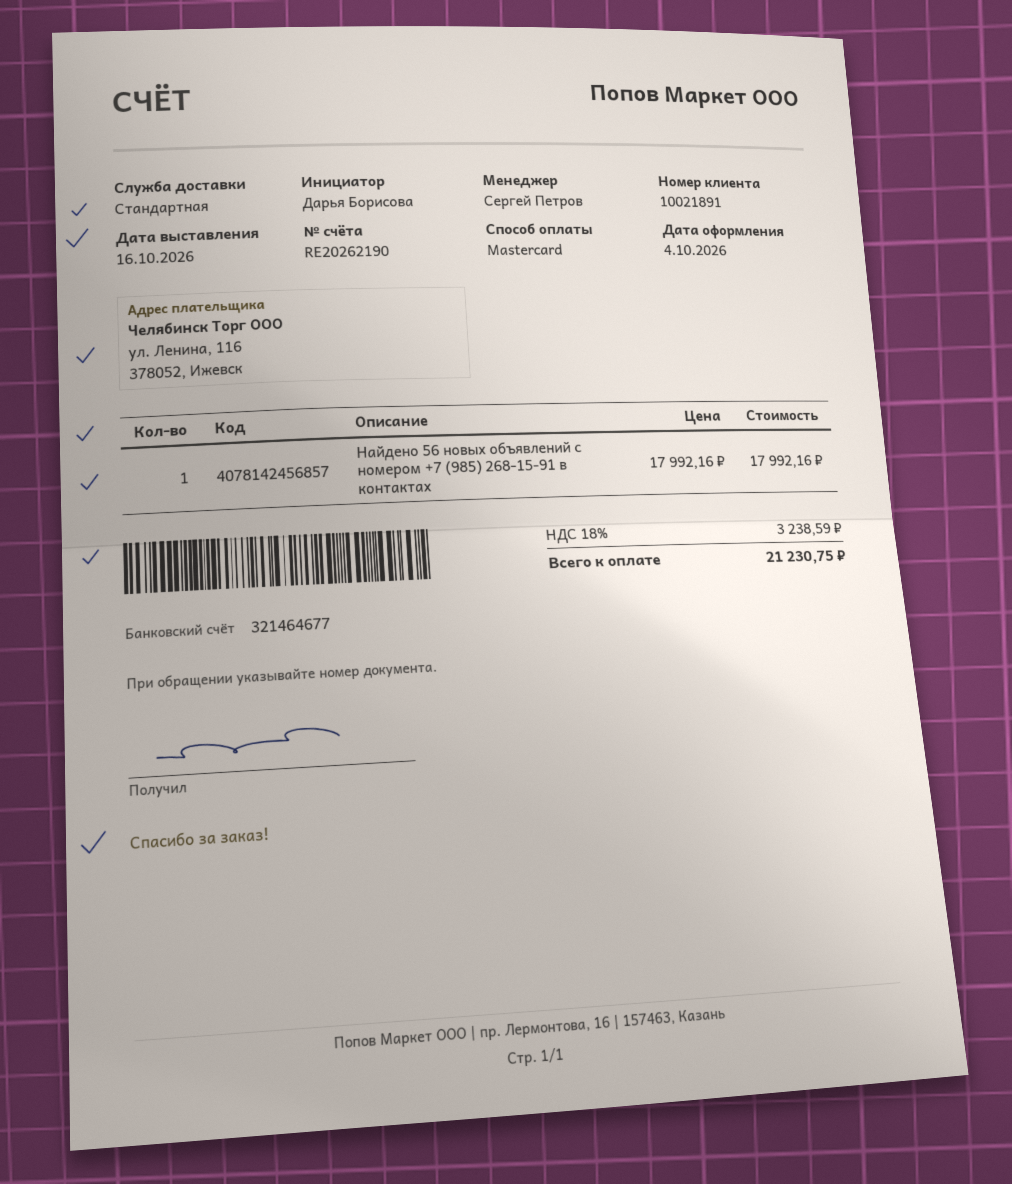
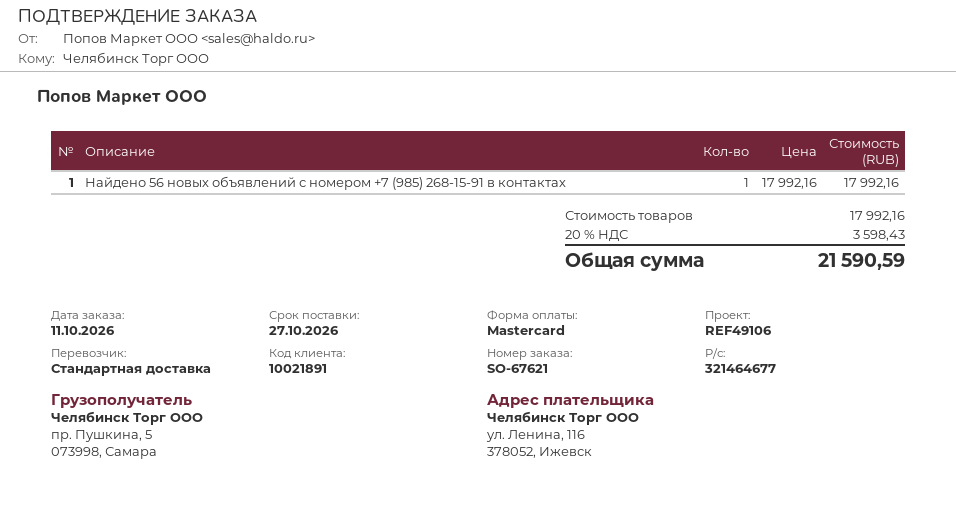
order date: 2026-10-04 -> 2026-10-11
tax: 18% = 3238.59 -> 20% = 3598.43
total: 21230.75 -> 21590.59

